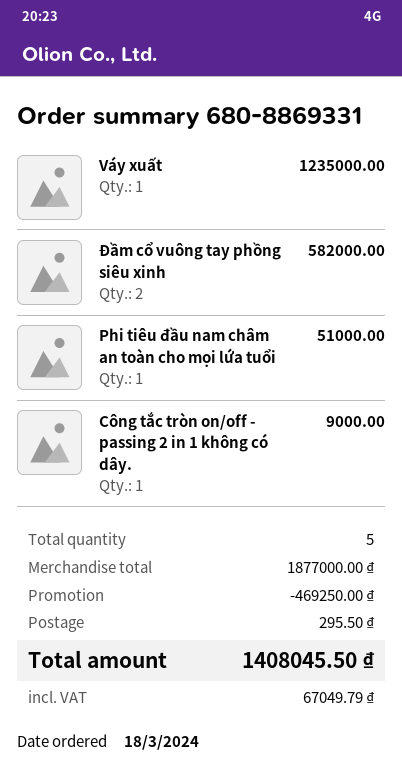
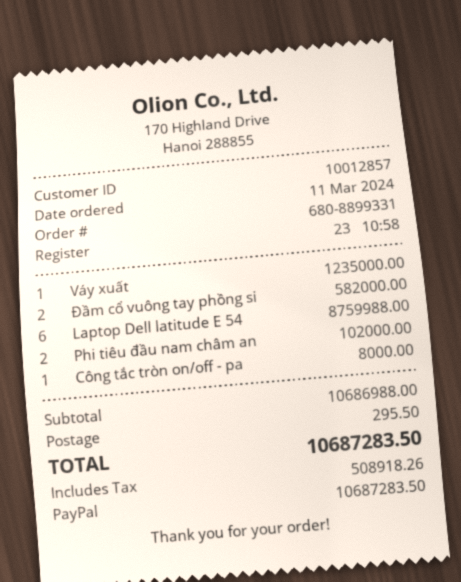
order number: 680-8869331 -> 680-8899331
order date: 2024-03-18 -> 2024-03-11
Phi tiêu đầu nam châm an toàn cho mọi lứa tuổi: 1 for 51000.00 -> 2 for 102000.00
Công tắc tròn on/off - passing 2 in 1 không có dây.: 1 for 9000.00 -> 1 for 8000.00
Laptop Dell latitude E 54: none -> 6 for 8759988.00
subtotal: 1877000.00 -> 10686988.00
discount: 469250.00 -> none
tax: 67049.79 -> 508918.26
total: 1408045.50 -> 10687283.50

